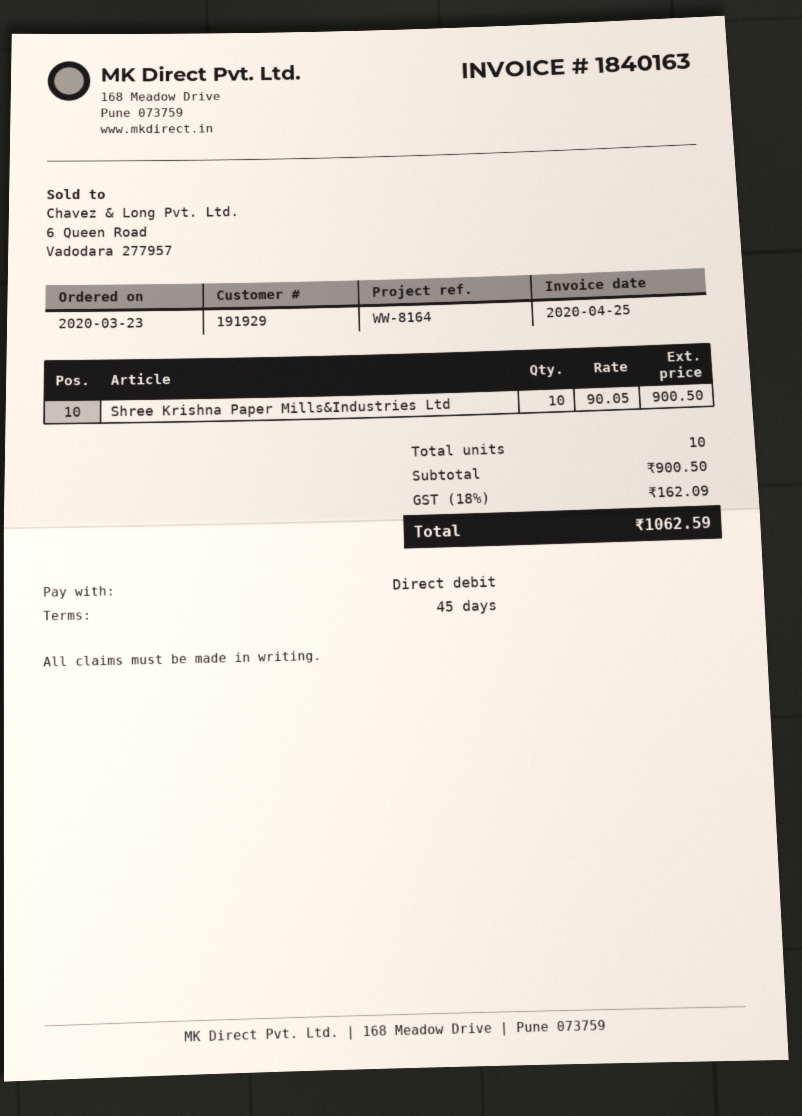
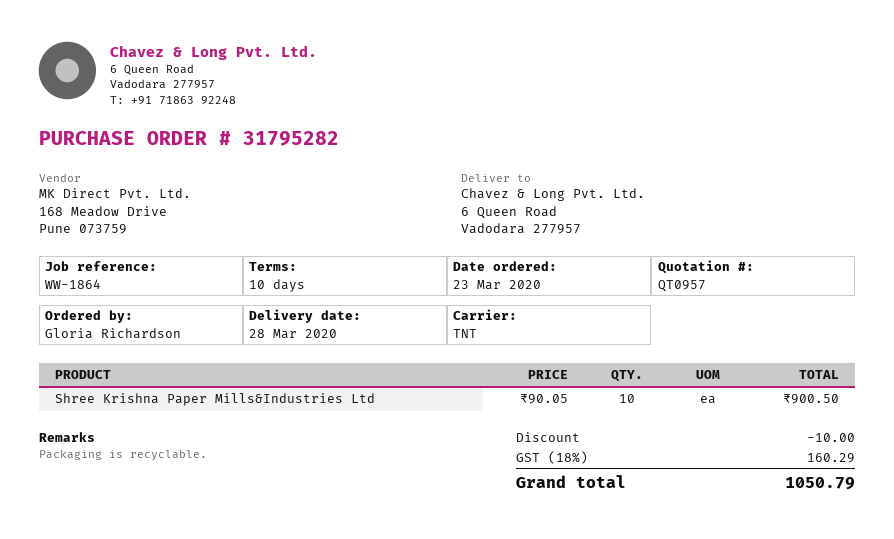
payment terms: 45 days -> 10 days
reference: WW-8164 -> WW-1864
discount: none -> 10.00
tax: 18% = 162.09 -> 18% = 160.29
total: 1062.59 -> 1050.79

